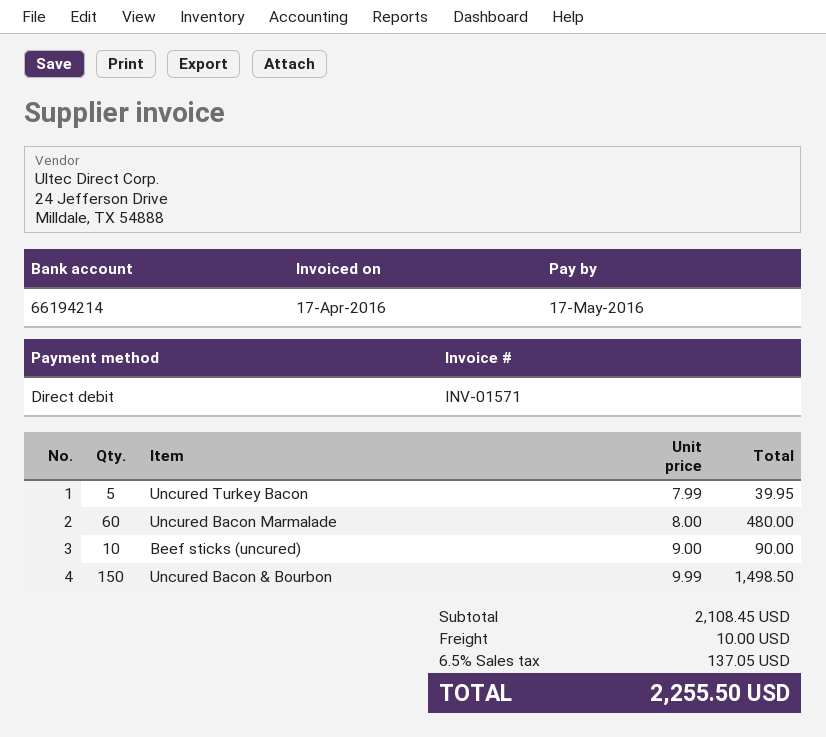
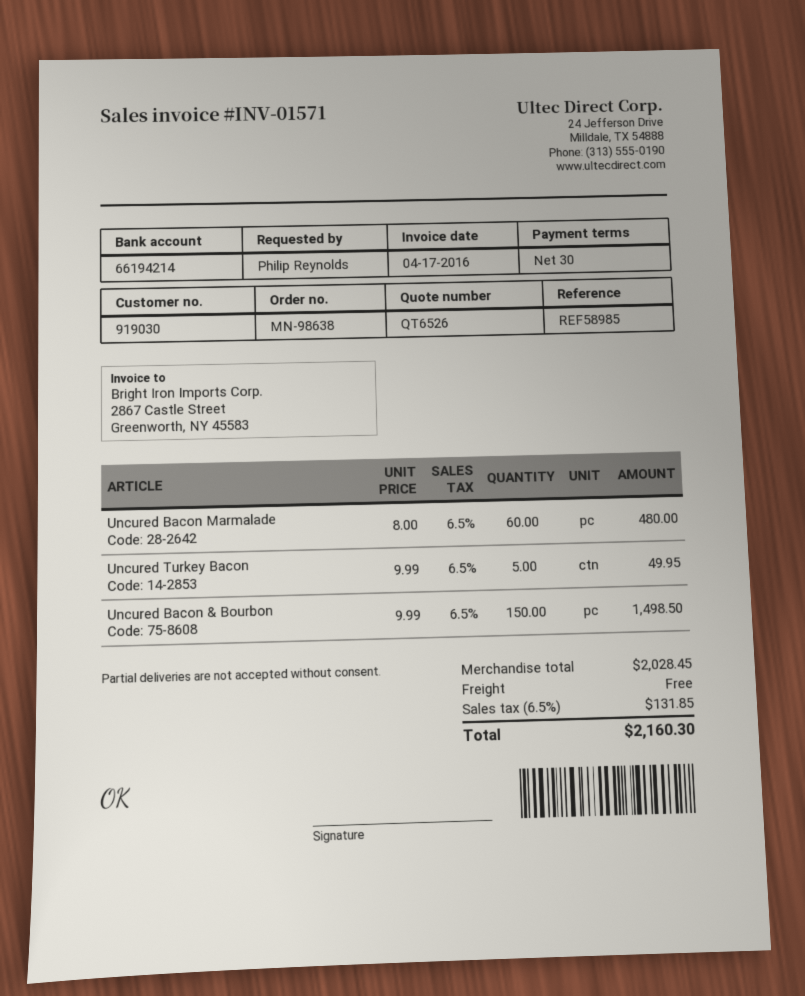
Uncured Turkey Bacon: 5 x 7.99 = 39.95 -> 5 x 9.99 = 49.95
Beef sticks (uncured): 10 x 9.00 = 90.00 -> none
subtotal: 2108.45 -> 2028.45
shipping: 10.00 -> 0.00
tax: 6.5% = 137.05 -> 6.5% = 131.85
total: 2255.50 -> 2160.30

